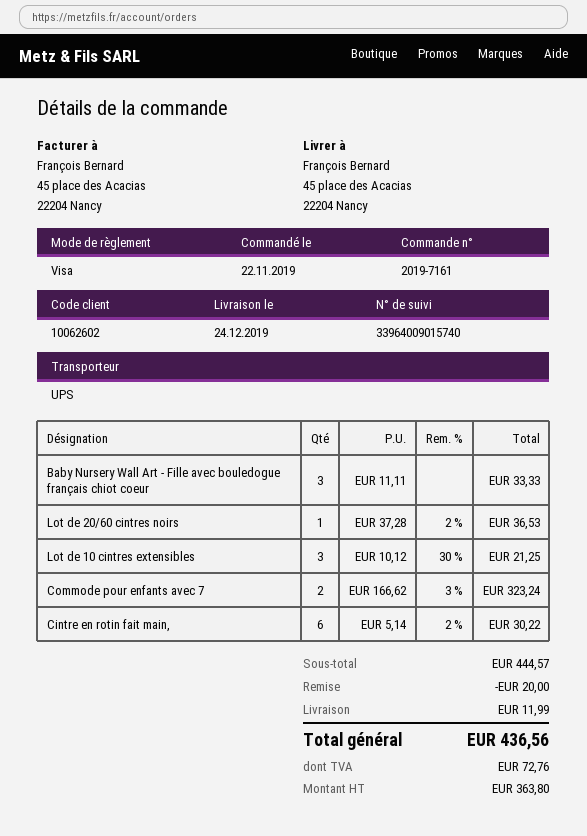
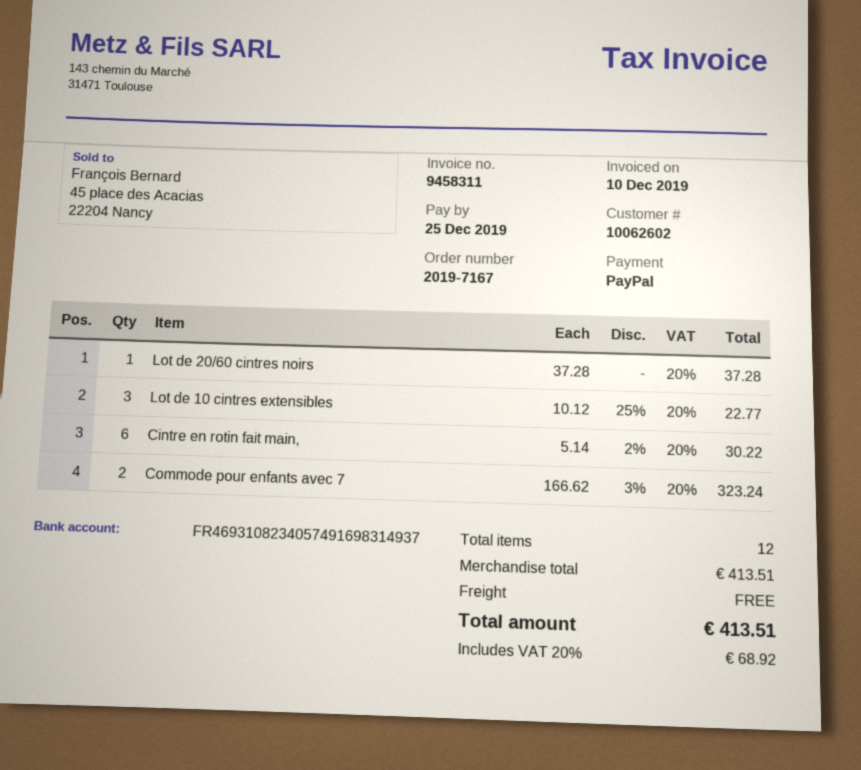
order number: 2019-7161 -> 2019-7167
payment method: Visa -> PayPal
Baby Nursery Wall Art - Fille avec bouledogue français chiot coeur: 3 x 11.11 = 33.33 -> none
Lot de 20/60 cintres noirs: 1 x 37.28 - 2% = 36.53 -> 1 x 37.28 = 37.28
Lot de 10 cintres extensibles: 3 x 10.12 - 30% = 21.25 -> 3 x 10.12 - 25% = 22.77
subtotal: 444.57 -> 413.51
discount: 20.00 -> none
shipping: 11.99 -> 0.00
tax: 72.76 -> 68.92
total: 436.56 -> 413.51

